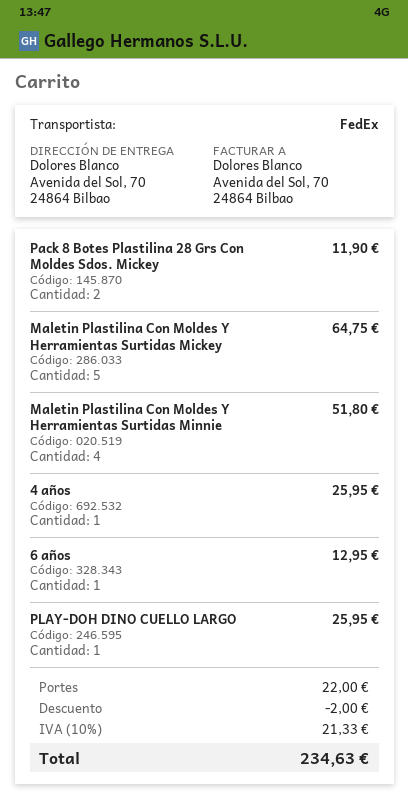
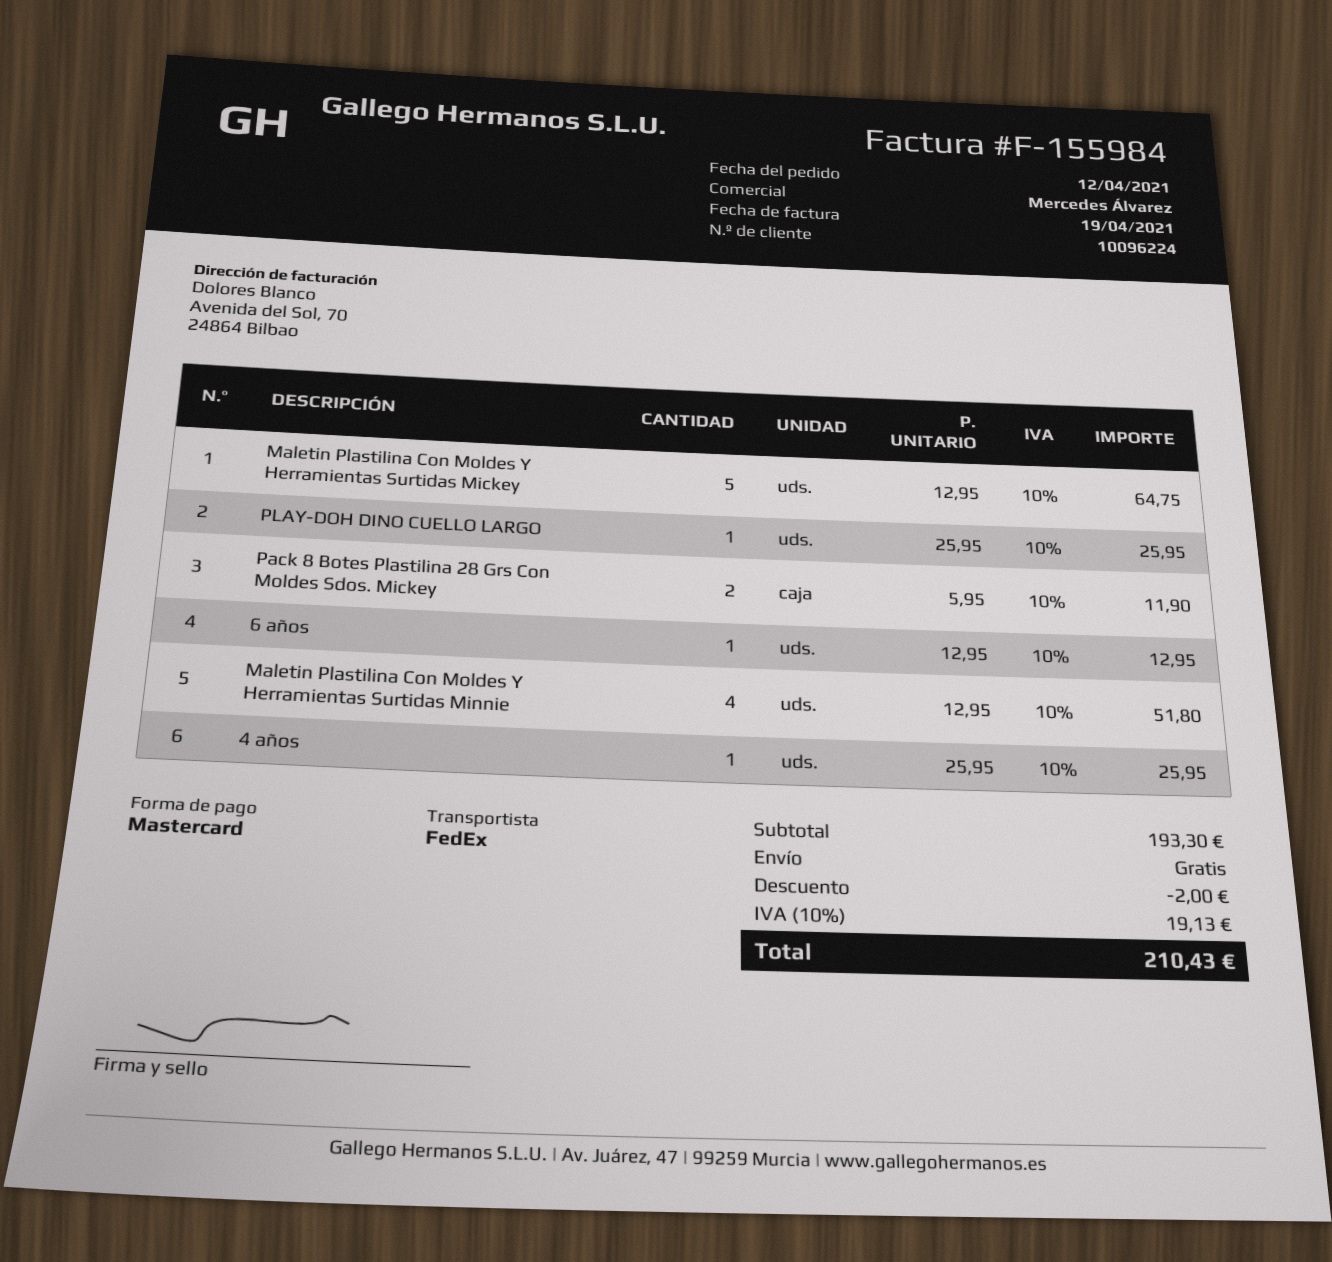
shipping: 22.00 -> 0.00
tax: 10% = 21.33 -> 10% = 19.13
total: 234.63 -> 210.43

